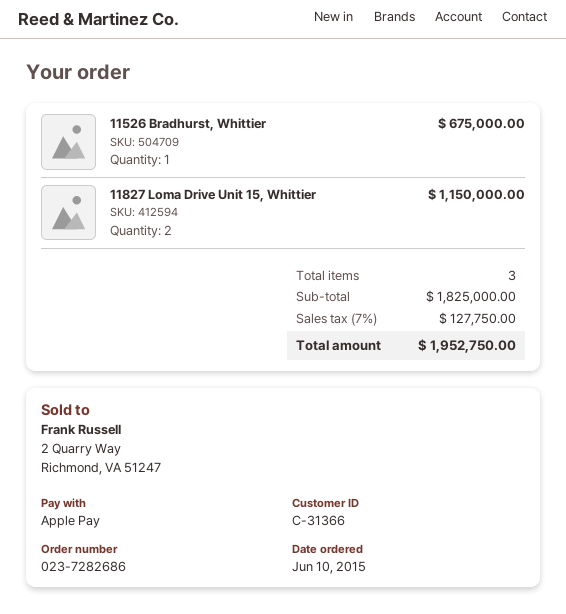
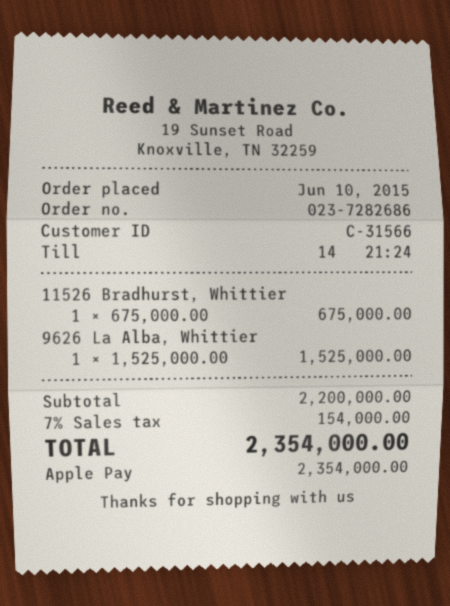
customer number: C-31366 -> C-31566
11827 Loma Drive Unit 15, Whittier: 2 for 1150000.00 -> none
9626 La Alba, Whittier: none -> 1 for 1525000.00
subtotal: 1825000.00 -> 2200000.00
tax: 7% = 127750.00 -> 7% = 154000.00
total: 1952750.00 -> 2354000.00

